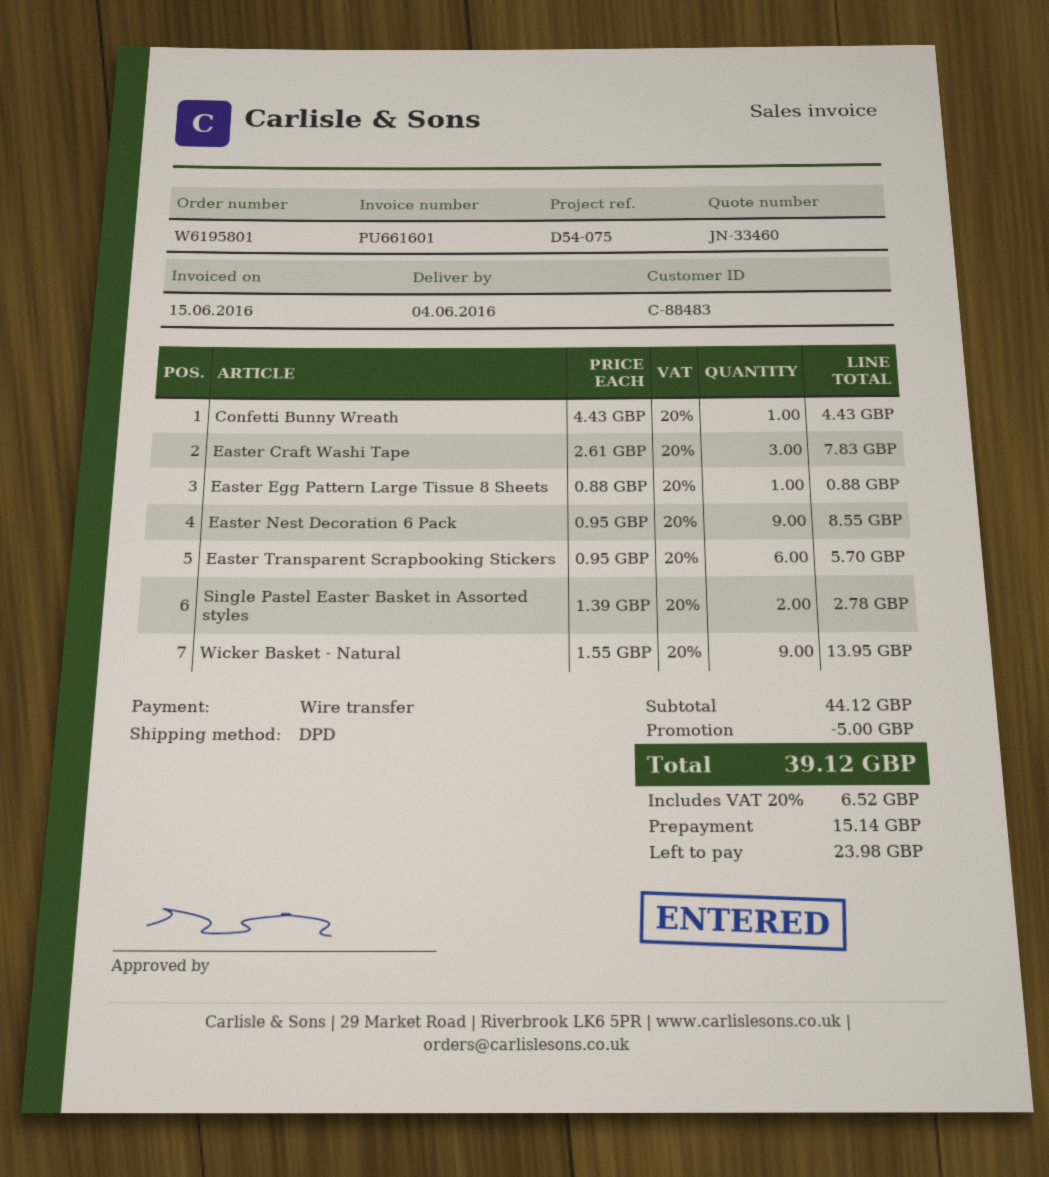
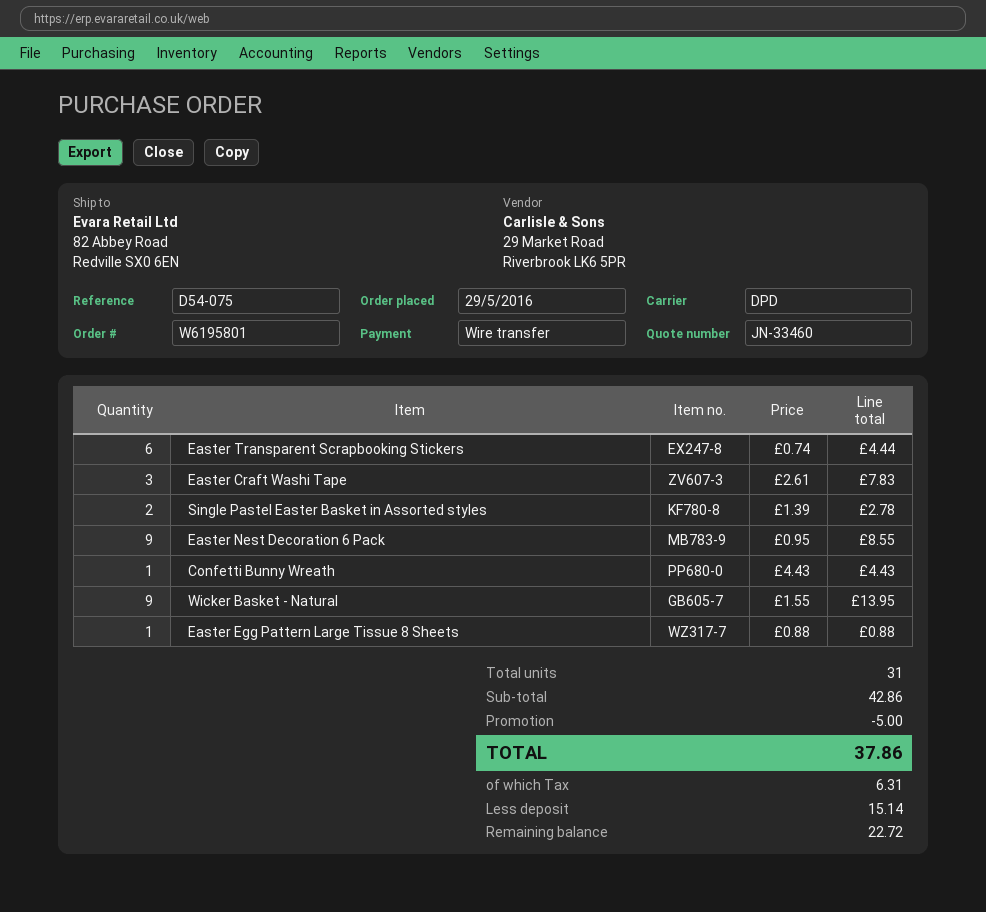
Easter Transparent Scrapbooking Stickers: 6 x 0.95 = 5.70 -> 6 x 0.74 = 4.44
subtotal: 44.12 -> 42.86
tax: 6.52 -> 6.31
total: 39.12 -> 37.86
balance: 23.98 -> 22.72

